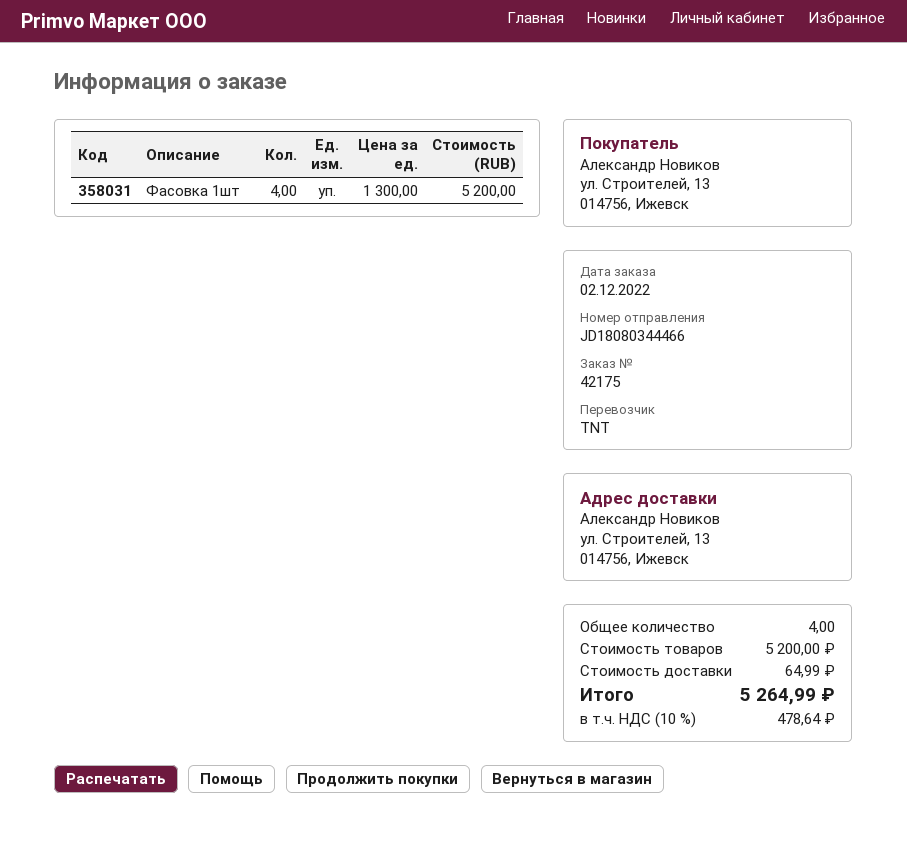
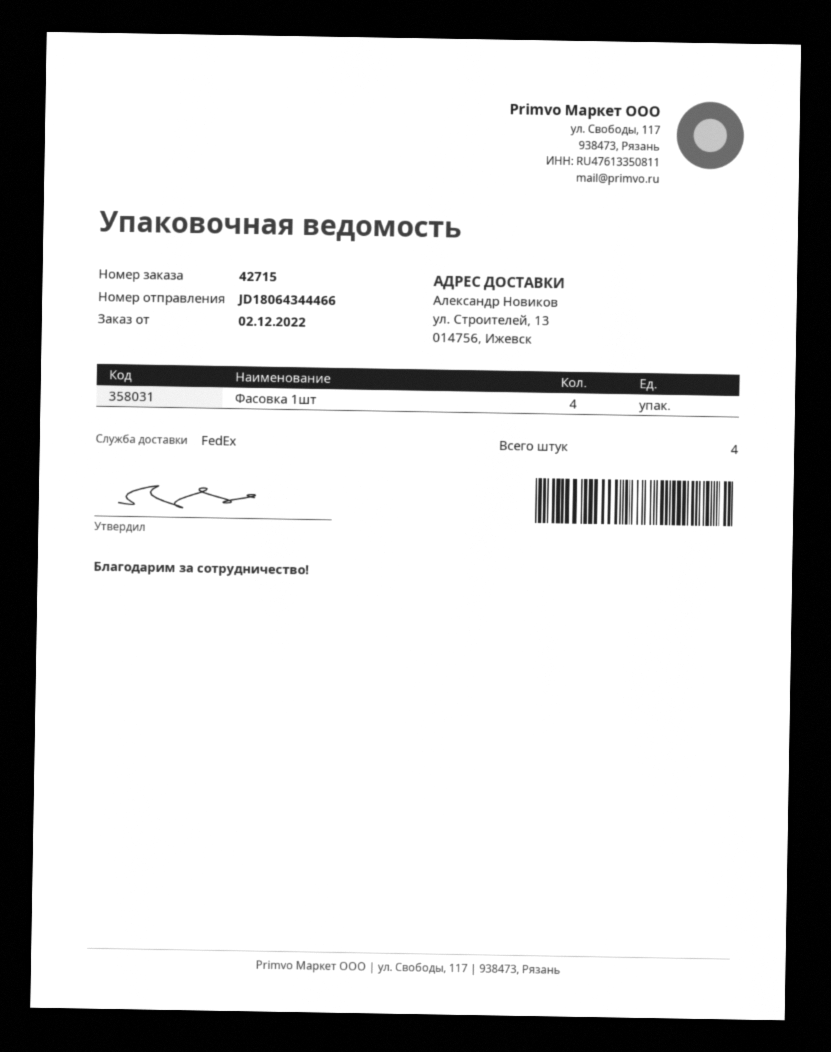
order number: 42175 -> 42715
shipping method: TNT -> FedEx
tracking number: JD18080344466 -> JD18064344466

